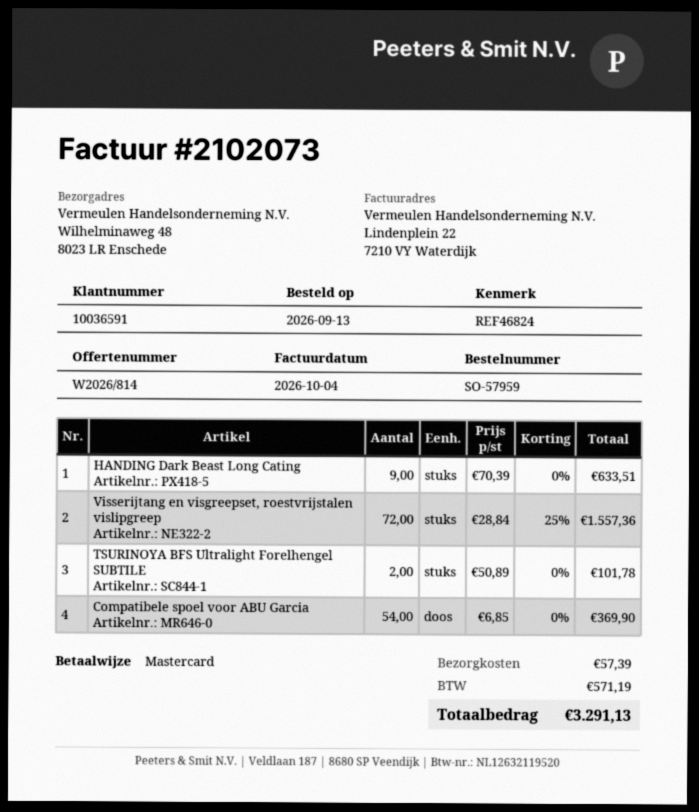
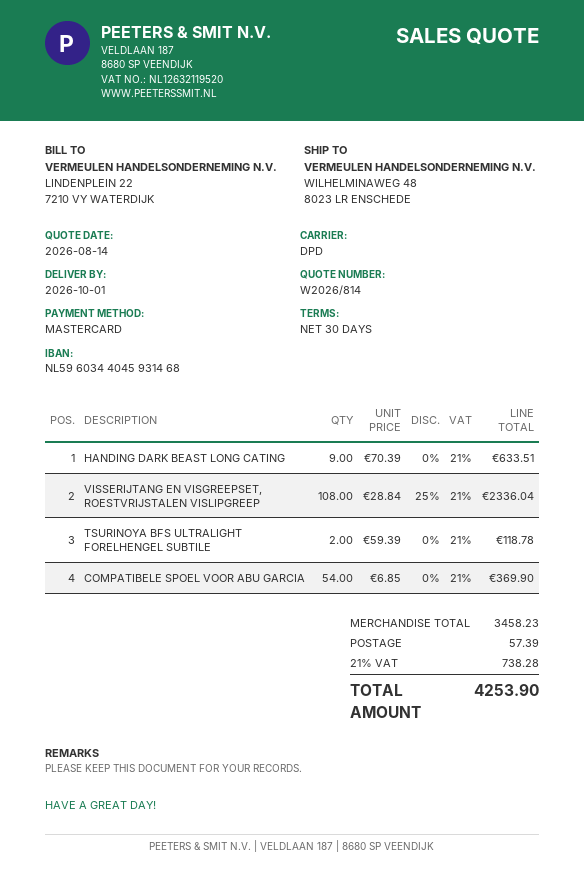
Visserijtang en visgreepset, roestvrijstalen vislipgreep: 72 x 28.84 - 25% = 1557.36 -> 108 x 28.84 - 25% = 2336.04
TSURINOYA BFS Ultralight Forelhengel SUBTILE: 2 x 50.89 = 101.78 -> 2 x 59.39 = 118.78
tax: 571.19 -> 738.28
total: 3291.13 -> 4253.90

